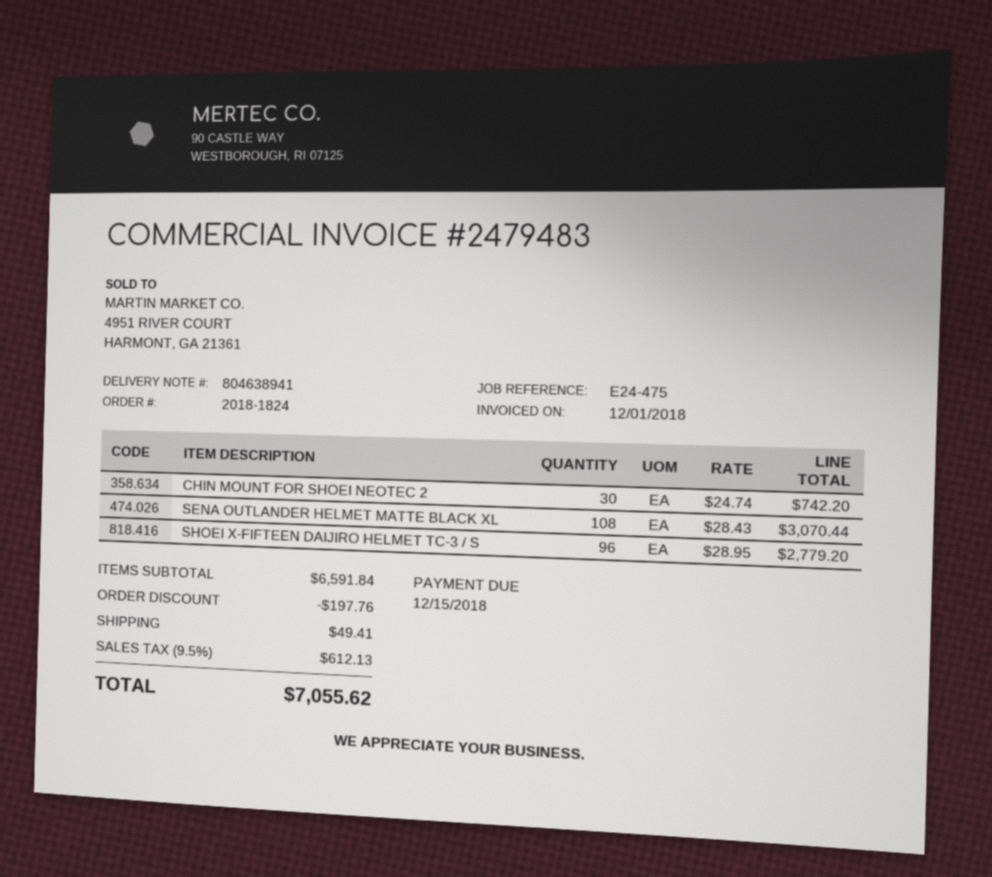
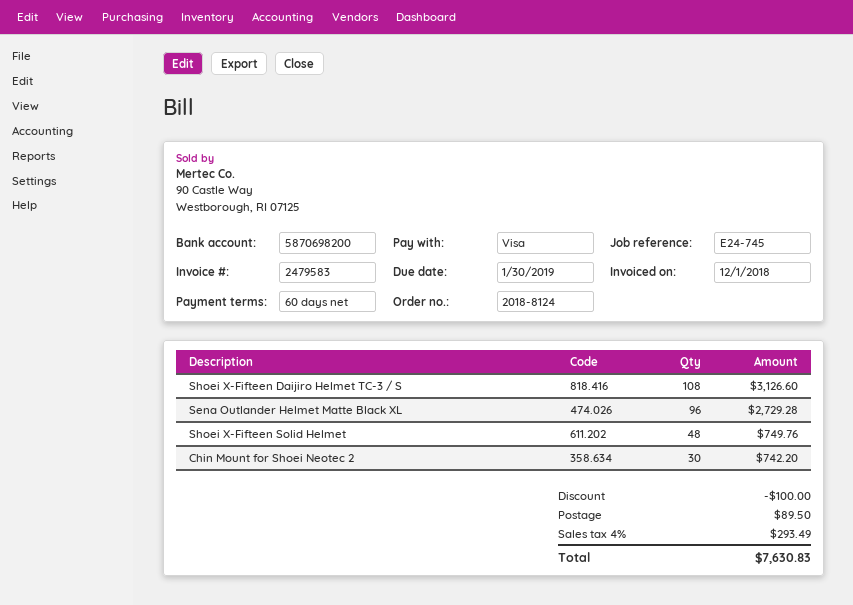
order number: 2018-1824 -> 2018-8124
invoice number: 2479483 -> 2479583
due date: 2018-12-15 -> 2019-01-30
reference: E24-475 -> E24-745
SENA OUTLANDER HELMET MATTE BLACK XL: 108 for 3070.44 -> 96 for 2729.28
SHOEI X-FIFTEEN DAIJIRO HELMET TC-3 / S: 96 for 2779.20 -> 108 for 3126.60
Shoei X-Fifteen Solid Helmet: none -> 48 for 749.76
discount: 197.76 -> 100.00
shipping: 49.41 -> 89.50
tax: 9.5% = 612.13 -> 4% = 293.49
total: 7055.62 -> 7630.83

